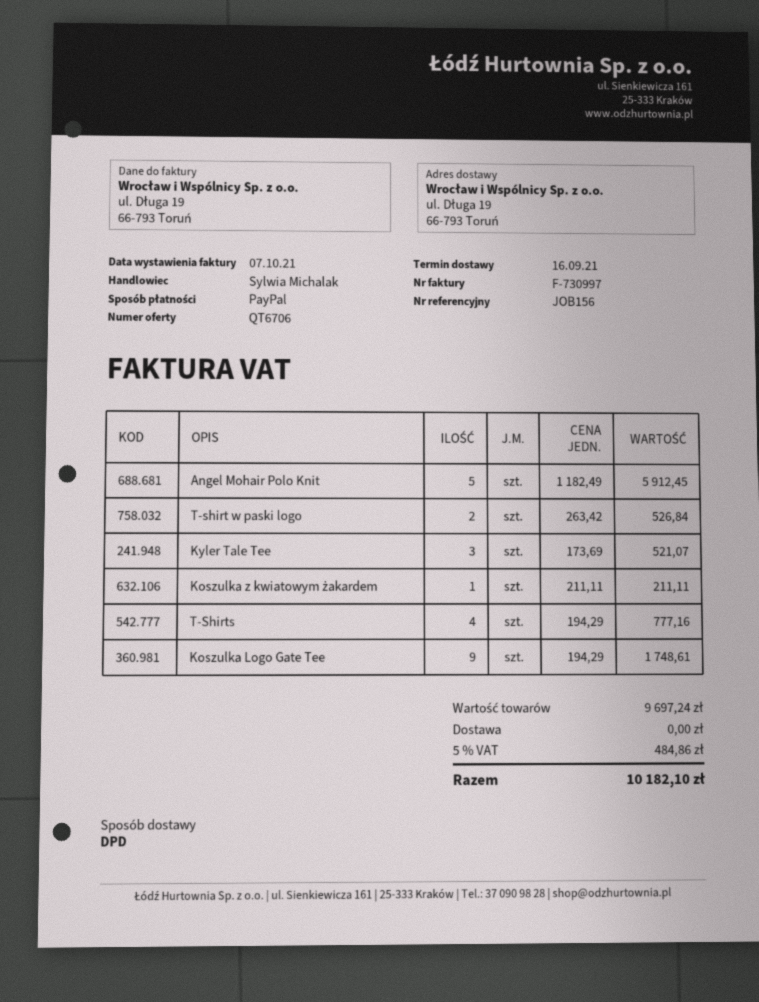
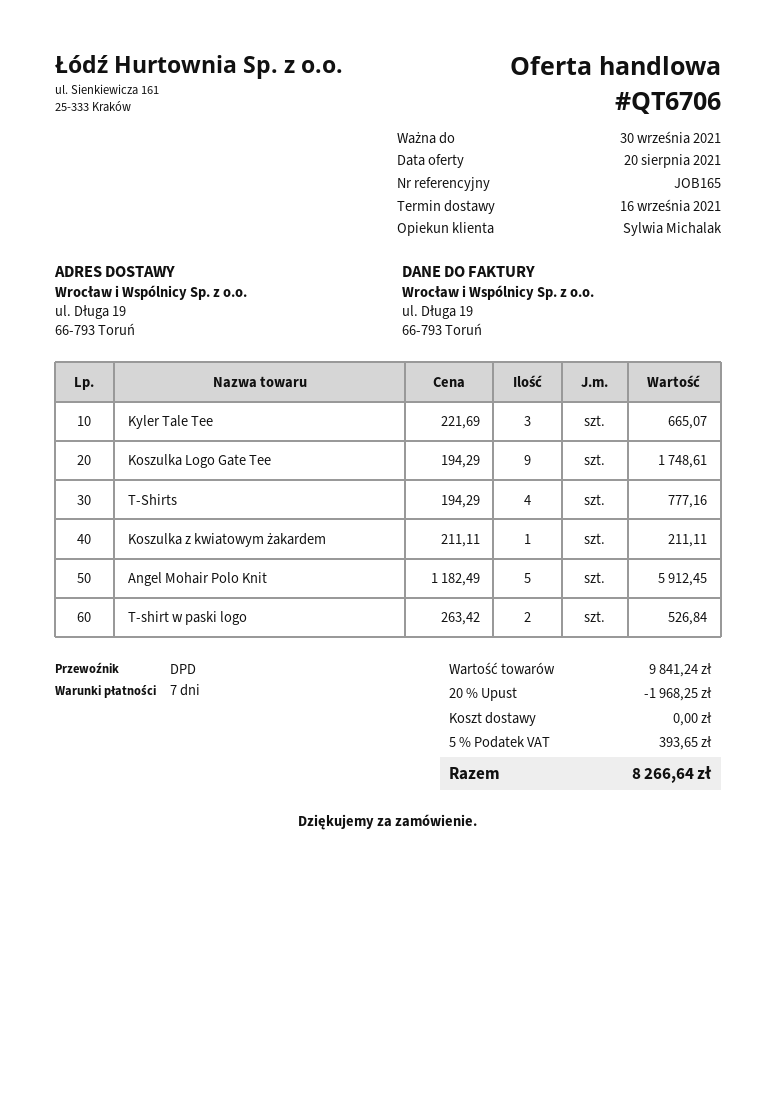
reference: JOB156 -> JOB165
Kyler Tale Tee: 3 x 173.69 = 521.07 -> 3 x 221.69 = 665.07
subtotal: 9697.24 -> 9841.24
discount: none -> 20% = 1968.25
tax: 5% = 484.86 -> 5% = 393.65
total: 10182.10 -> 8266.64

